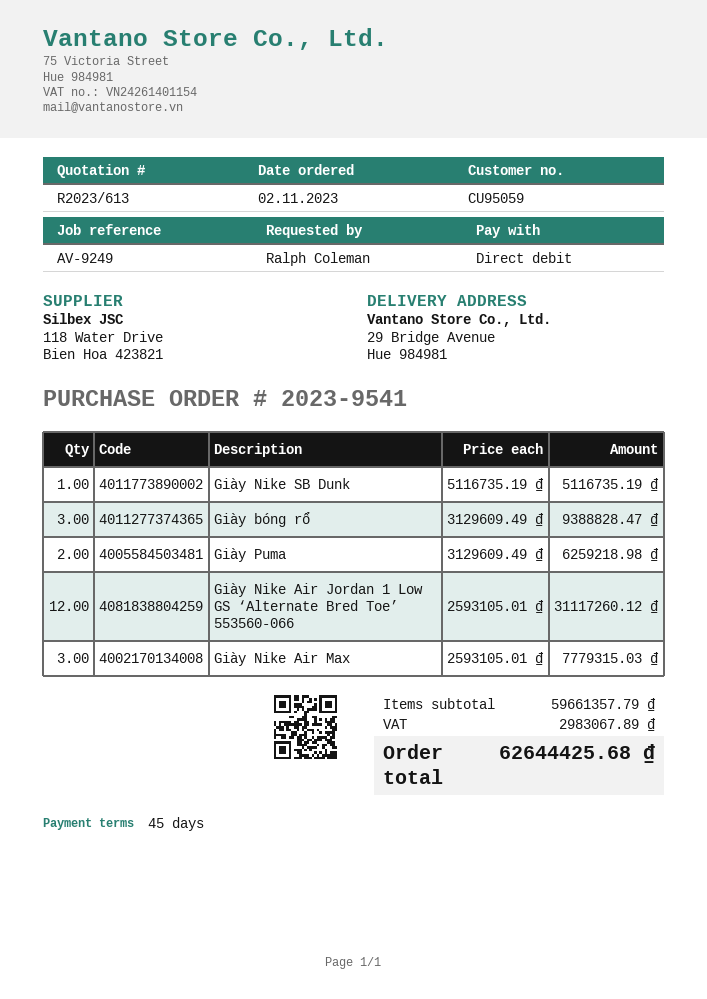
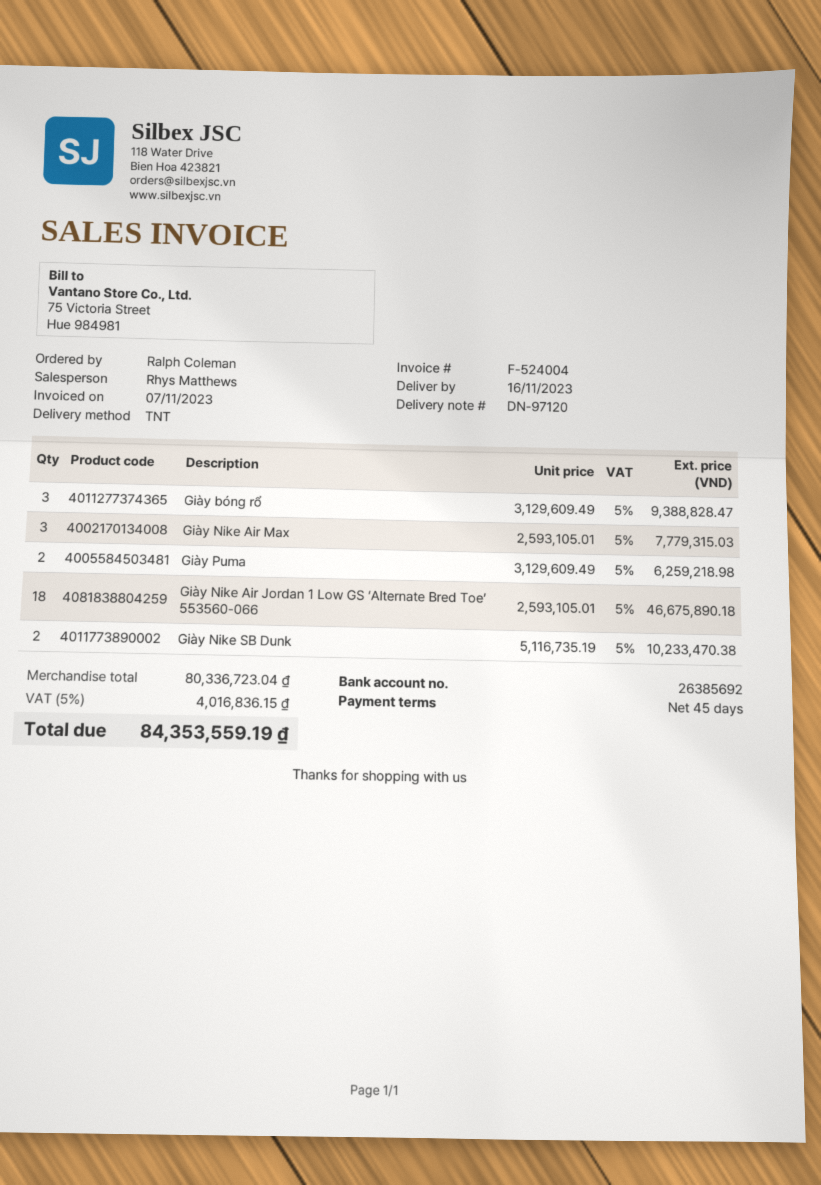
Giày Nike SB Dunk: 1 x 5116735.19 = 5116735.19 -> 2 x 5116735.19 = 10233470.38
Giày Nike Air Jordan 1 Low GS ‘Alternate Bred Toe’ 553560-066: 12 x 2593105.01 = 31117260.12 -> 18 x 2593105.01 = 46675890.18
subtotal: 59661357.79 -> 80336723.04
tax: 2983067.89 -> 4016836.15
total: 62644425.68 -> 84353559.19

